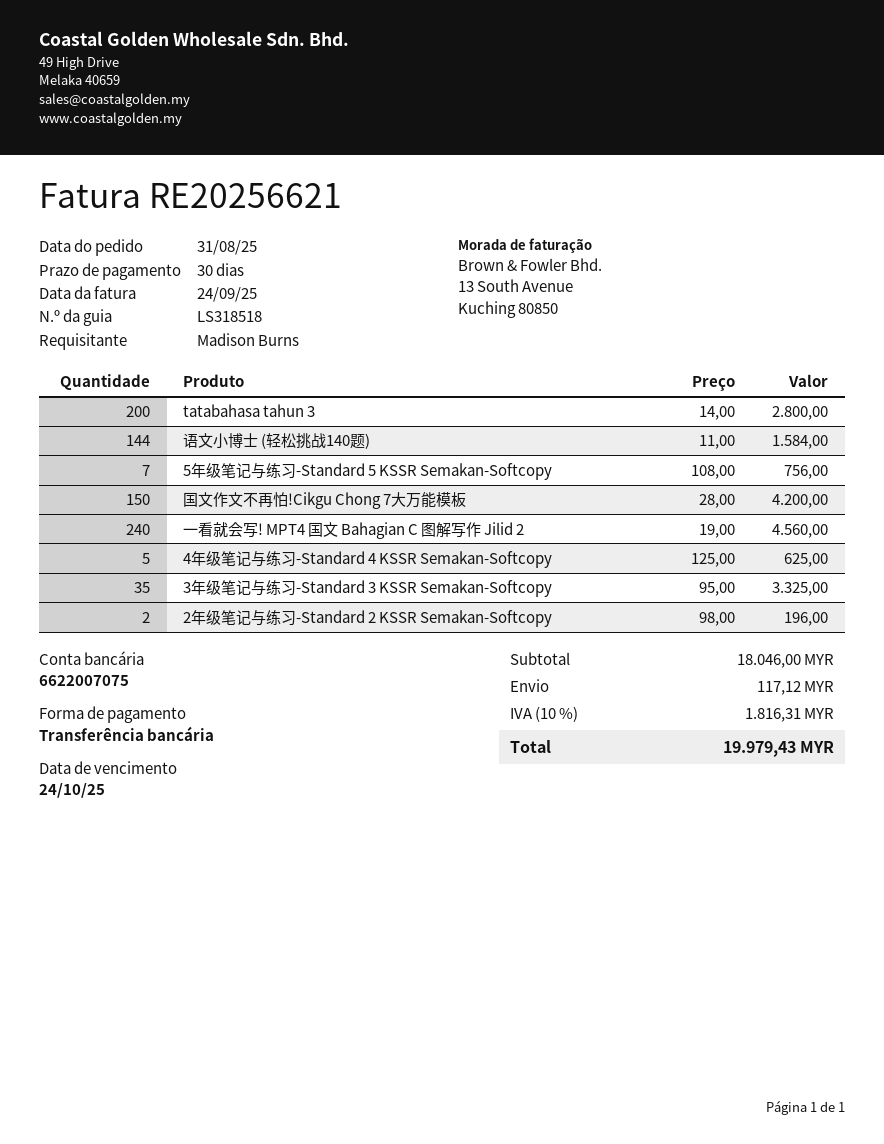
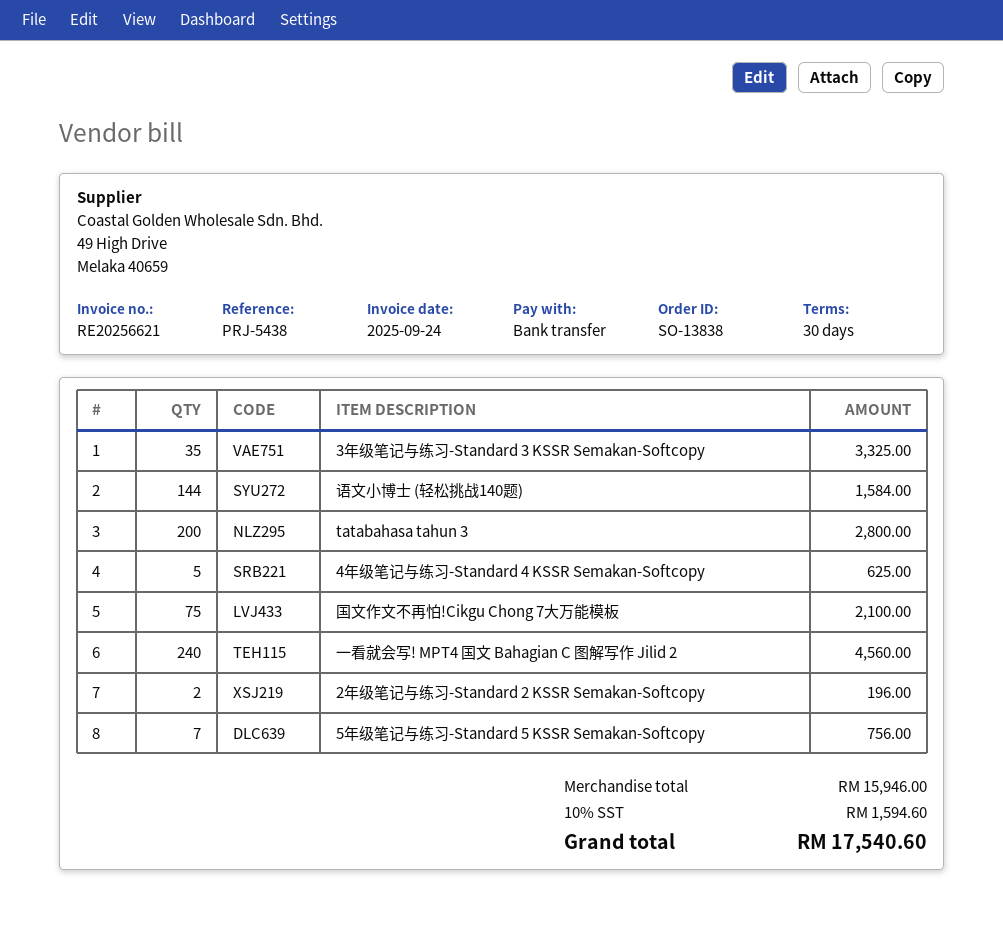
国文作文不再怕!Cikgu Chong 7大万能模板: 150 for 4200.00 -> 75 for 2100.00
subtotal: 18046.00 -> 15946.00
shipping: 117.12 -> none
tax: 10% = 1816.31 -> 10% = 1594.60
total: 19979.43 -> 17540.60

